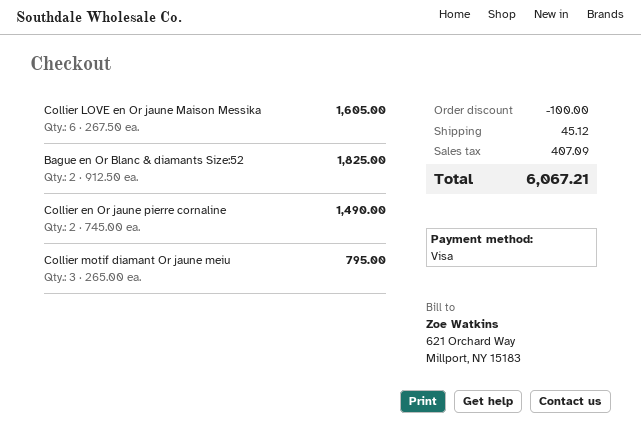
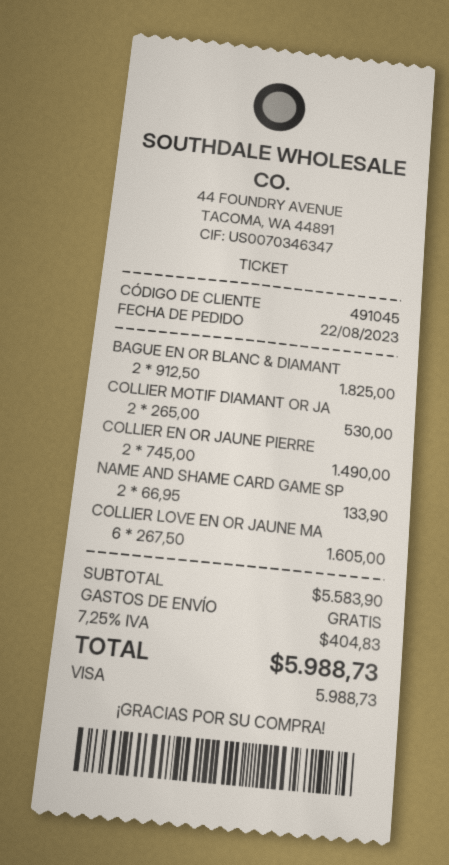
Collier motif diamant Or jaune meiu: 3 x 265.00 = 795.00 -> 2 x 265.00 = 530.00
NAME AND SHAME CARD GAME SP: none -> 2 x 66.95 = 133.90
discount: 100.00 -> none
shipping: 45.12 -> 0.00
tax: 407.09 -> 404.83
total: 6067.21 -> 5988.73

